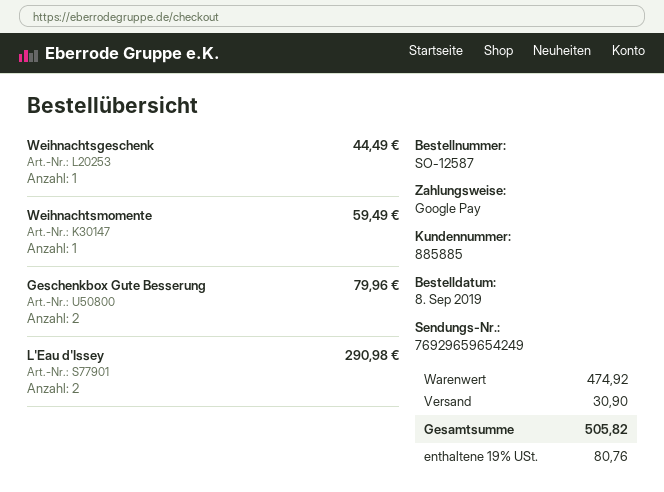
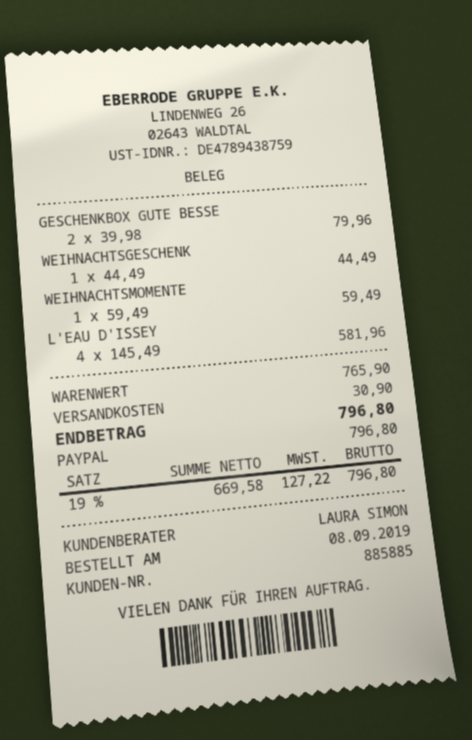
payment method: Google Pay -> PayPal
L'Eau d'Issey: 2 for 290.98 -> 4 for 581.96
subtotal: 474.92 -> 765.90
tax: 19% = 80.76 -> 19% = 127.22
total: 505.82 -> 796.80

